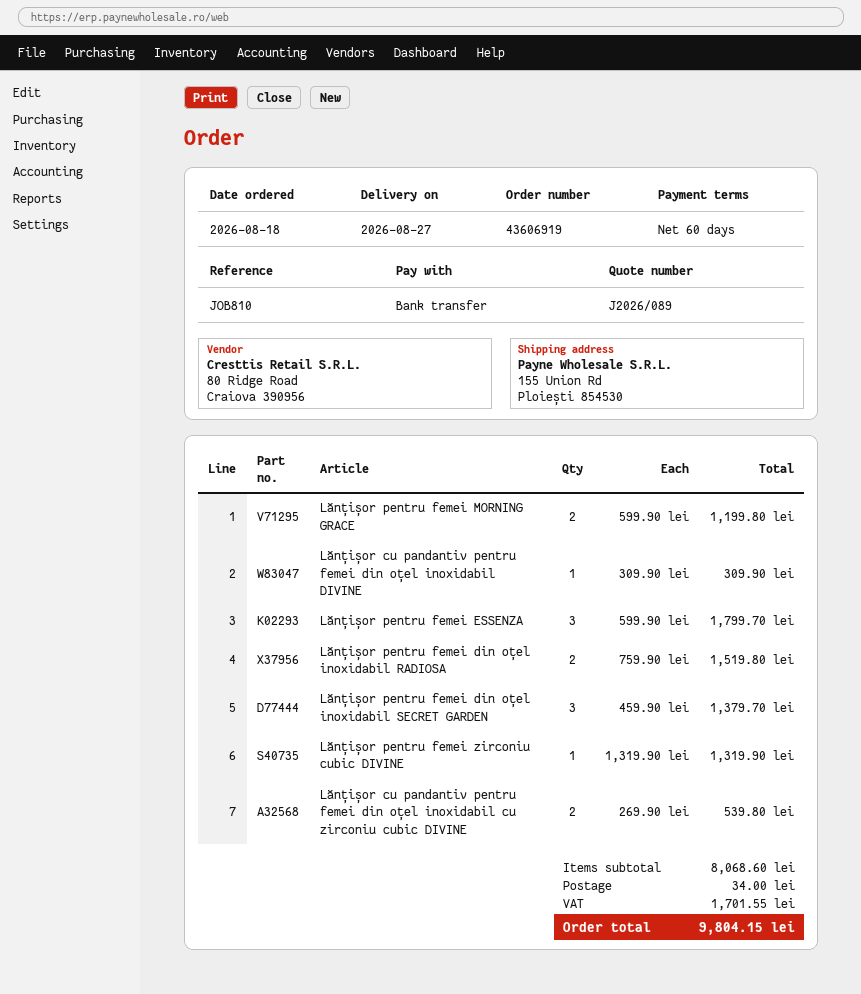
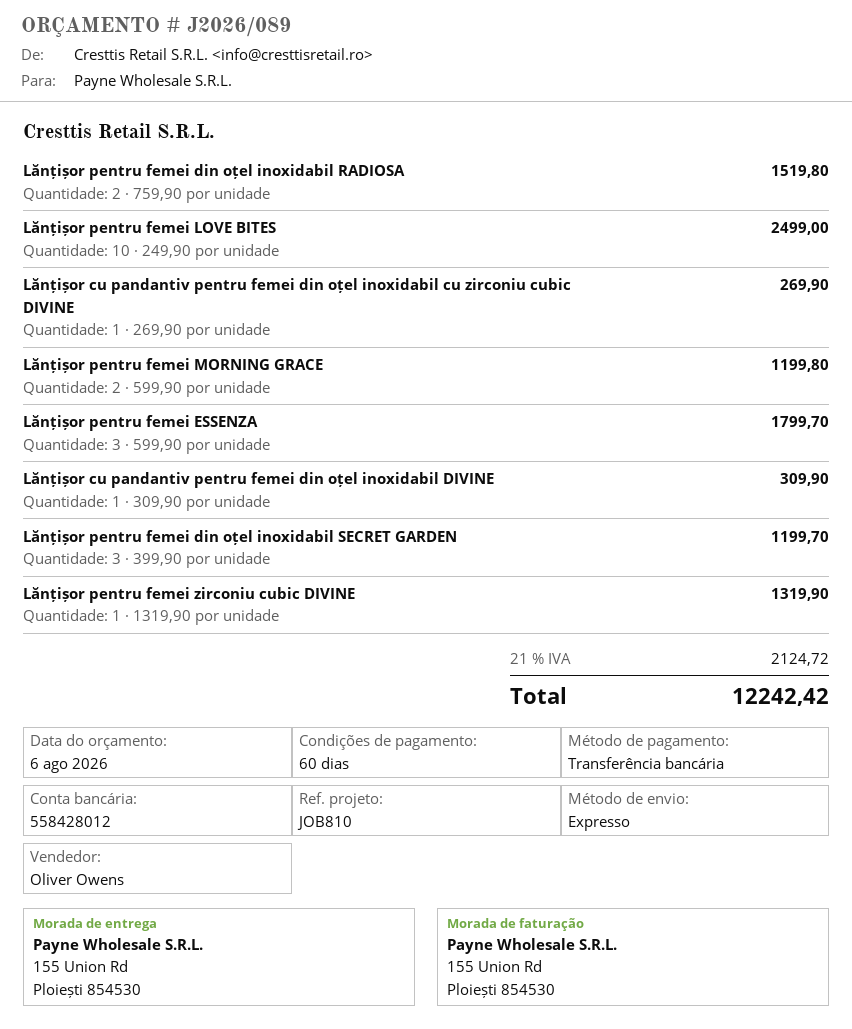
Lănțișor pentru femei din oțel inoxidabil SECRET GARDEN: 3 x 459.90 = 1379.70 -> 3 x 399.90 = 1199.70
Lănțișor cu pandantiv pentru femei din oțel inoxidabil cu zirconiu cubic DIVINE: 2 x 269.90 = 539.80 -> 1 x 269.90 = 269.90
Lănțișor pentru femei LOVE BITES: none -> 10 x 249.90 = 2499.00
shipping: 34.00 -> none
tax: 1701.55 -> 2124.72
total: 9804.15 -> 12242.42

